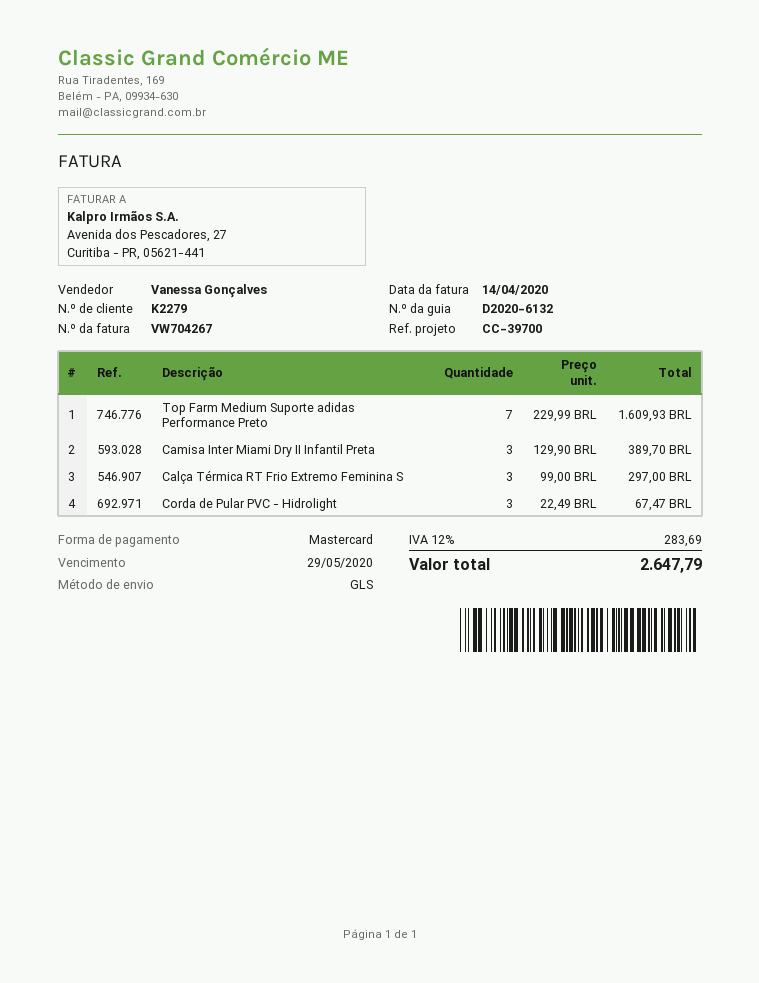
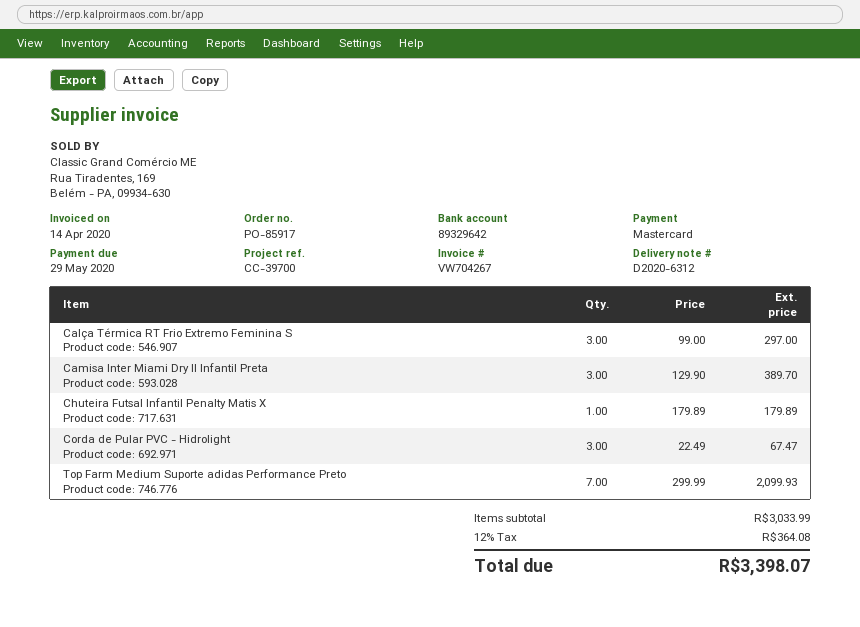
delivery note number: D2020-6132 -> D2020-6312
Top Farm Medium Suporte adidas Performance Preto: 7 x 229.99 = 1609.93 -> 7 x 299.99 = 2099.93
Chuteira Futsal Infantil Penalty Matis X: none -> 1 x 179.89 = 179.89
tax: 12% = 283.69 -> 12% = 364.08
total: 2647.79 -> 3398.07

